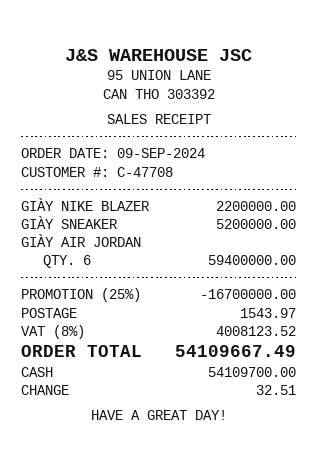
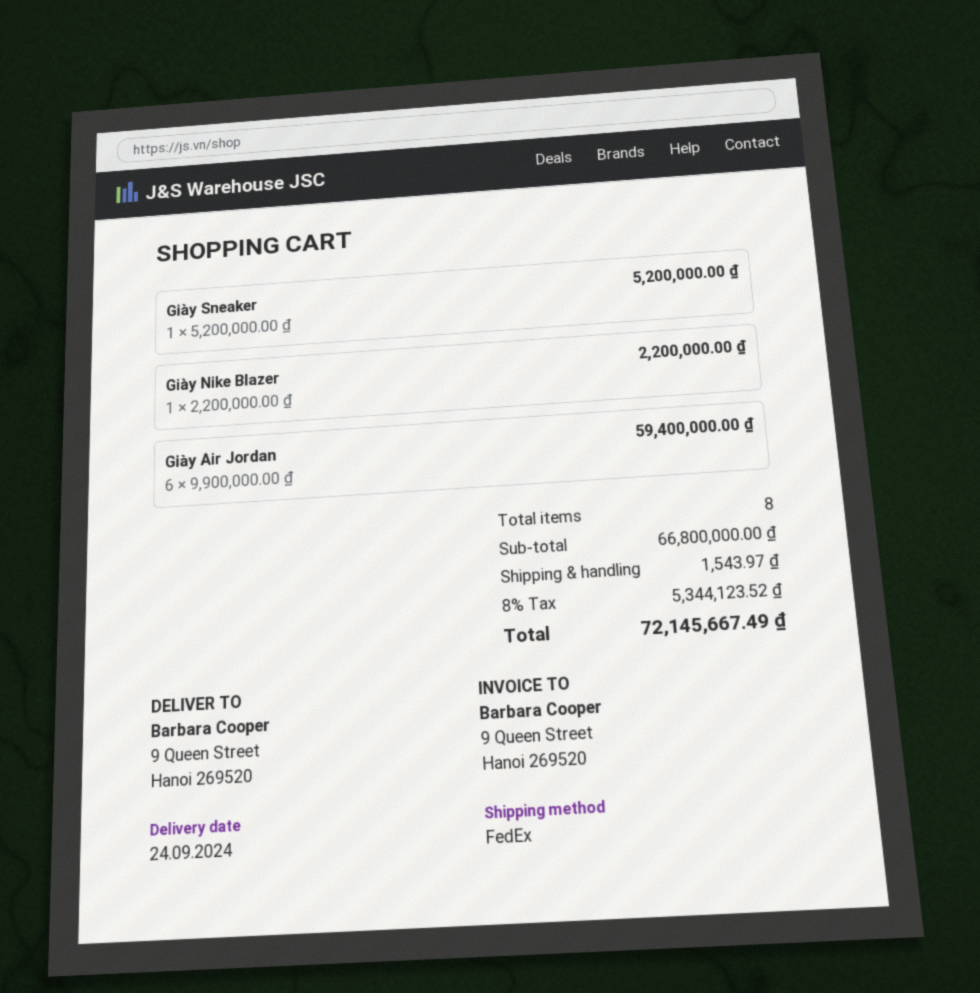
discount: 25% = 16700000.00 -> none
tax: 8% = 4008123.52 -> 8% = 5344123.52
total: 54109667.49 -> 72145667.49

